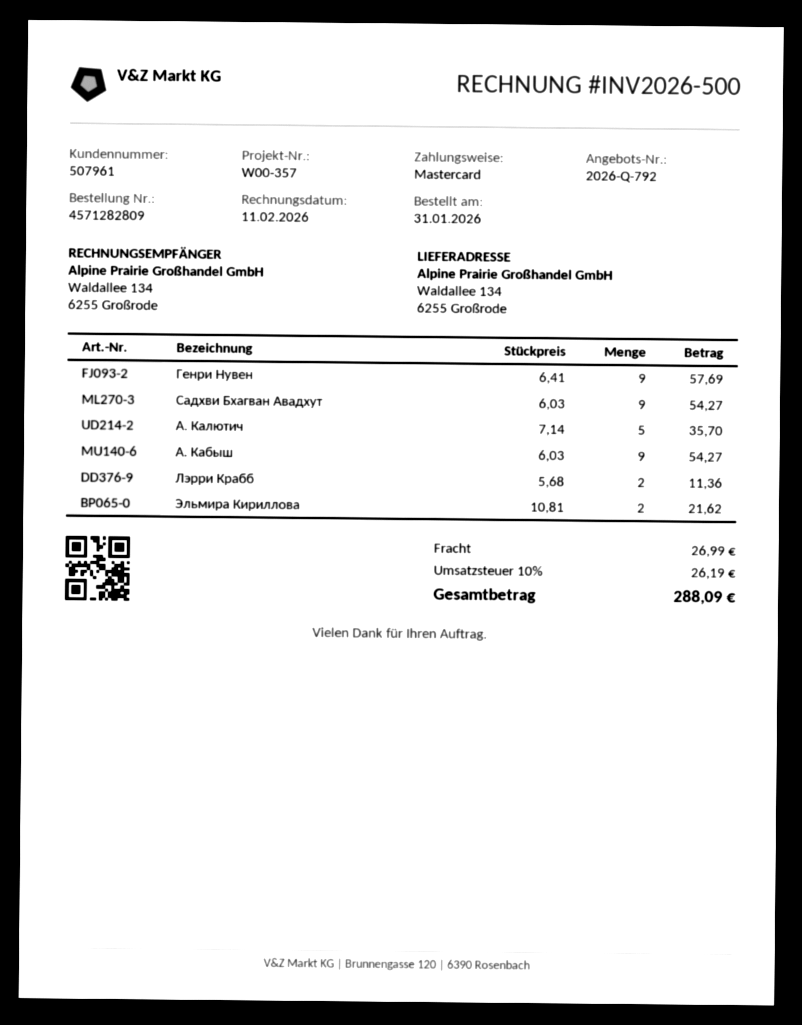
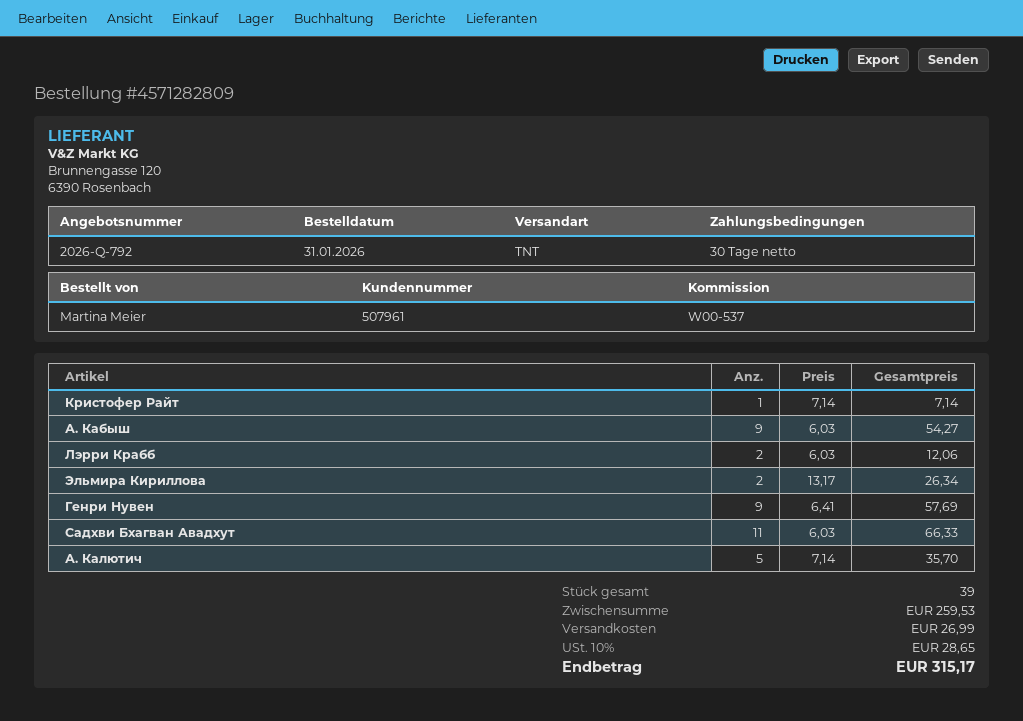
reference: W00-357 -> W00-537
Садхви Бхагван Авадхут: 9 x 6.03 = 54.27 -> 11 x 6.03 = 66.33
Лэрри Крабб: 2 x 5.68 = 11.36 -> 2 x 6.03 = 12.06
Эльмира Кириллова: 2 x 10.81 = 21.62 -> 2 x 13.17 = 26.34
Кристофер Райт: none -> 1 x 7.14 = 7.14
tax: 10% = 26.19 -> 10% = 28.65
total: 288.09 -> 315.17

